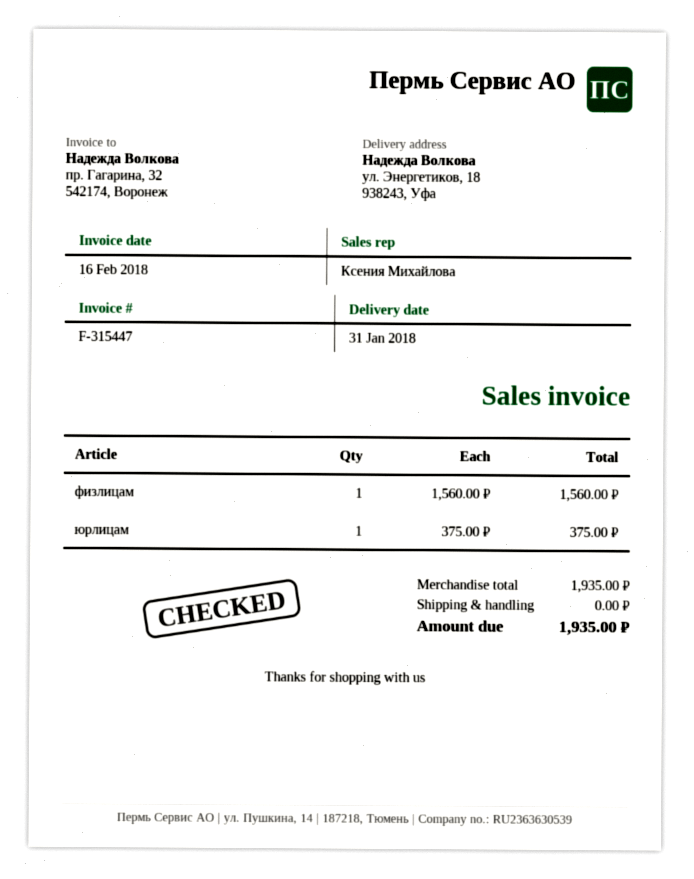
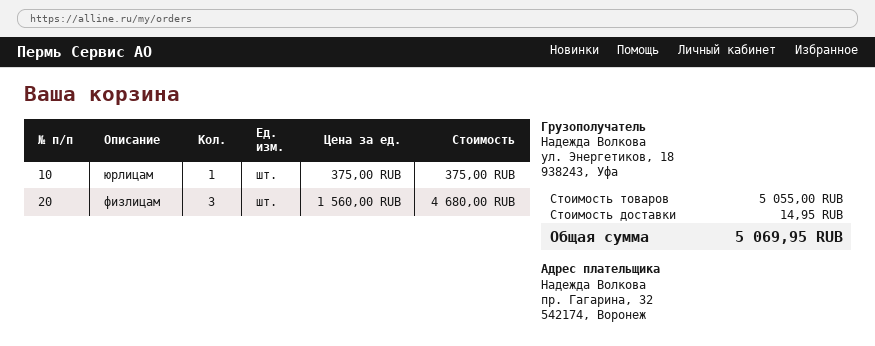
физлицам: 1 x 1560.00 = 1560.00 -> 3 x 1560.00 = 4680.00
subtotal: 1935.00 -> 5055.00
shipping: 0.00 -> 14.95
total: 1935.00 -> 5069.95

